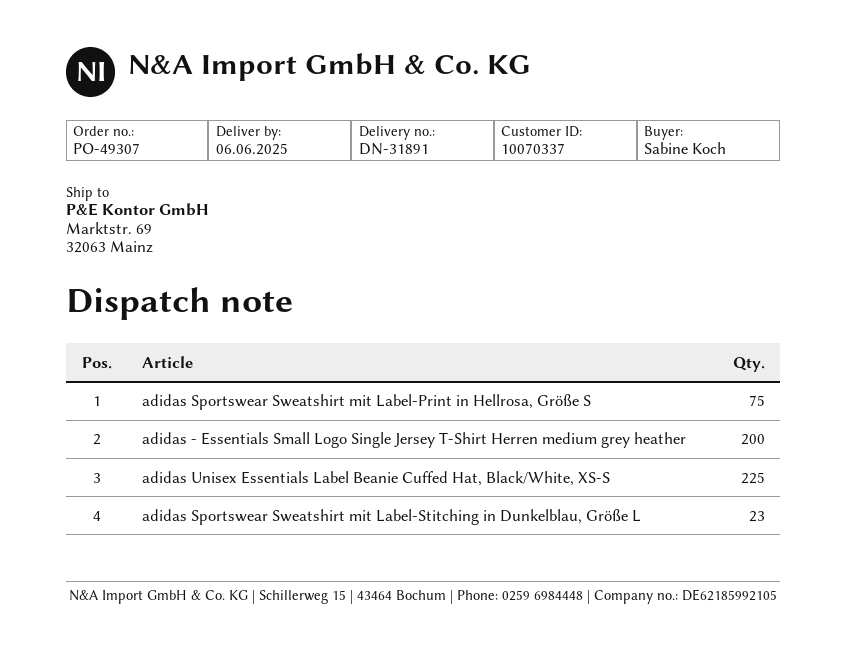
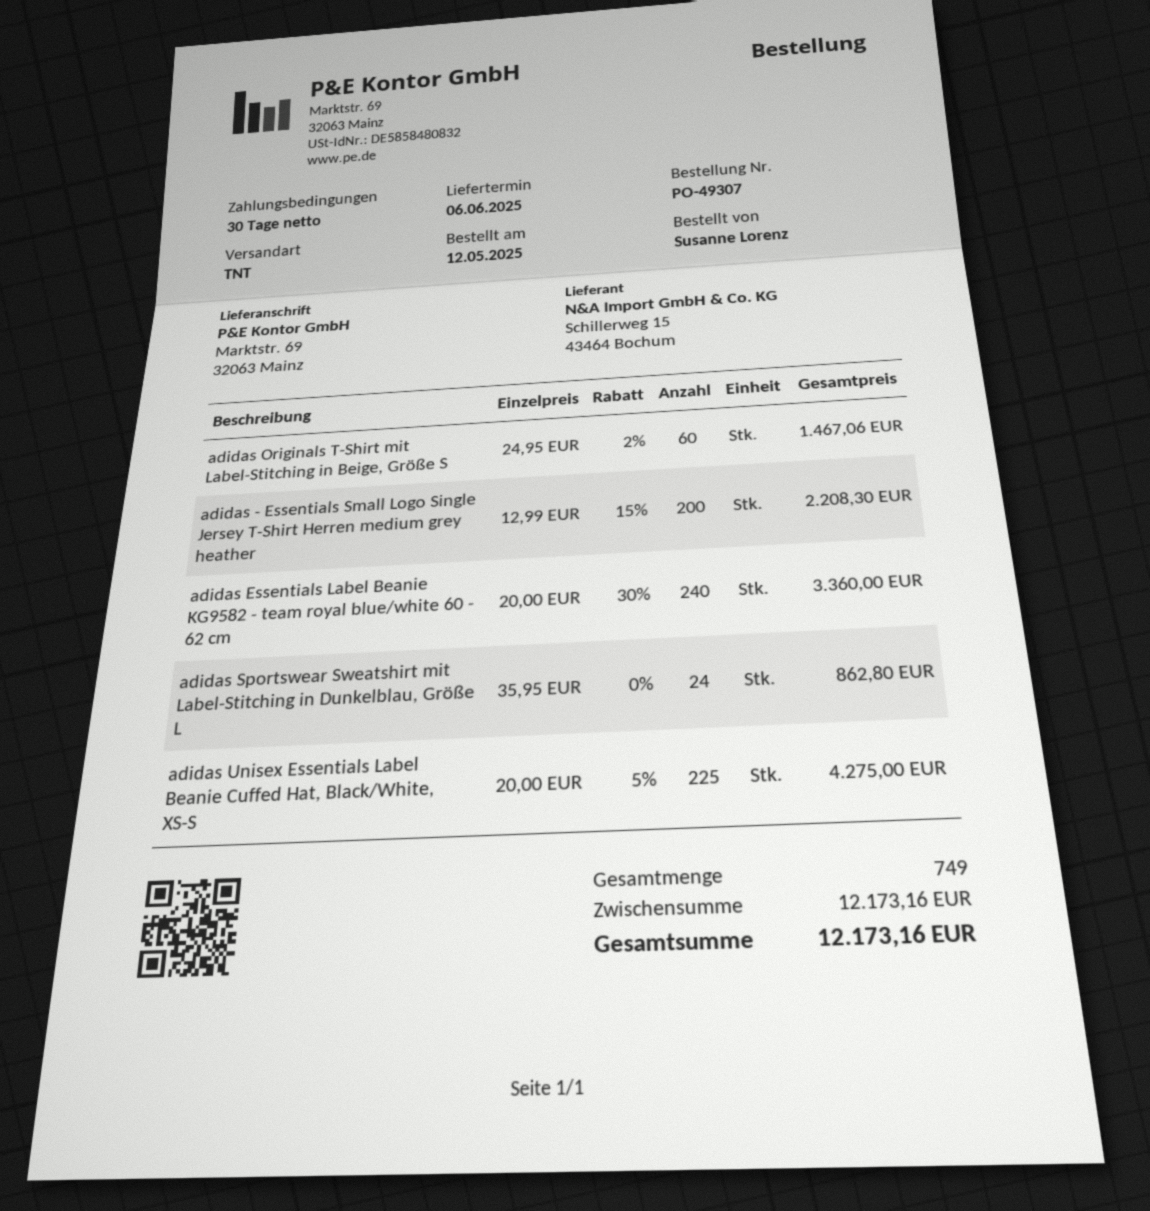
ordered by: Sabine Koch -> Susanne Lorenz
adidas Sportswear Sweatshirt mit Label-Print in Hellrosa, Größe S: 75 -> none
adidas Sportswear Sweatshirt mit Label-Stitching in Dunkelblau, Größe L: 23 -> 24
adidas Originals T-Shirt mit Label-Stitching in Beige, Größe S: none -> 60
adidas Essentials Label Beanie KG9582 - team royal blue/white 60 - 62 cm: none -> 240

